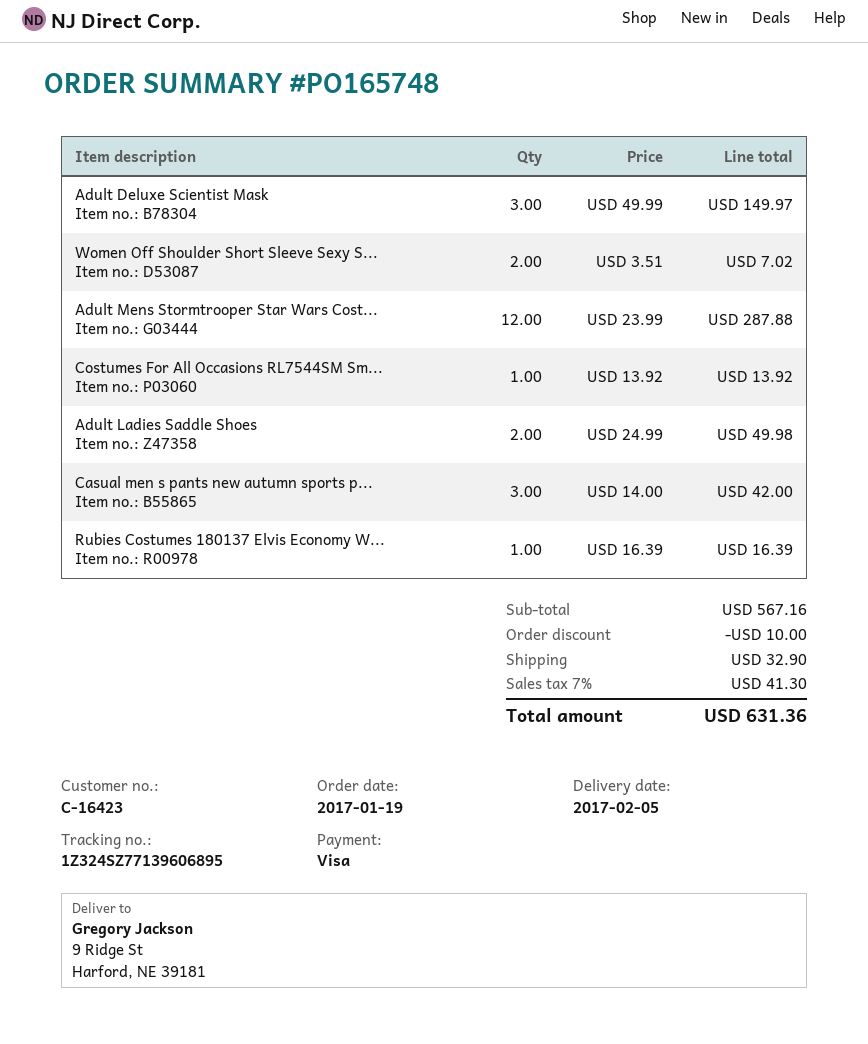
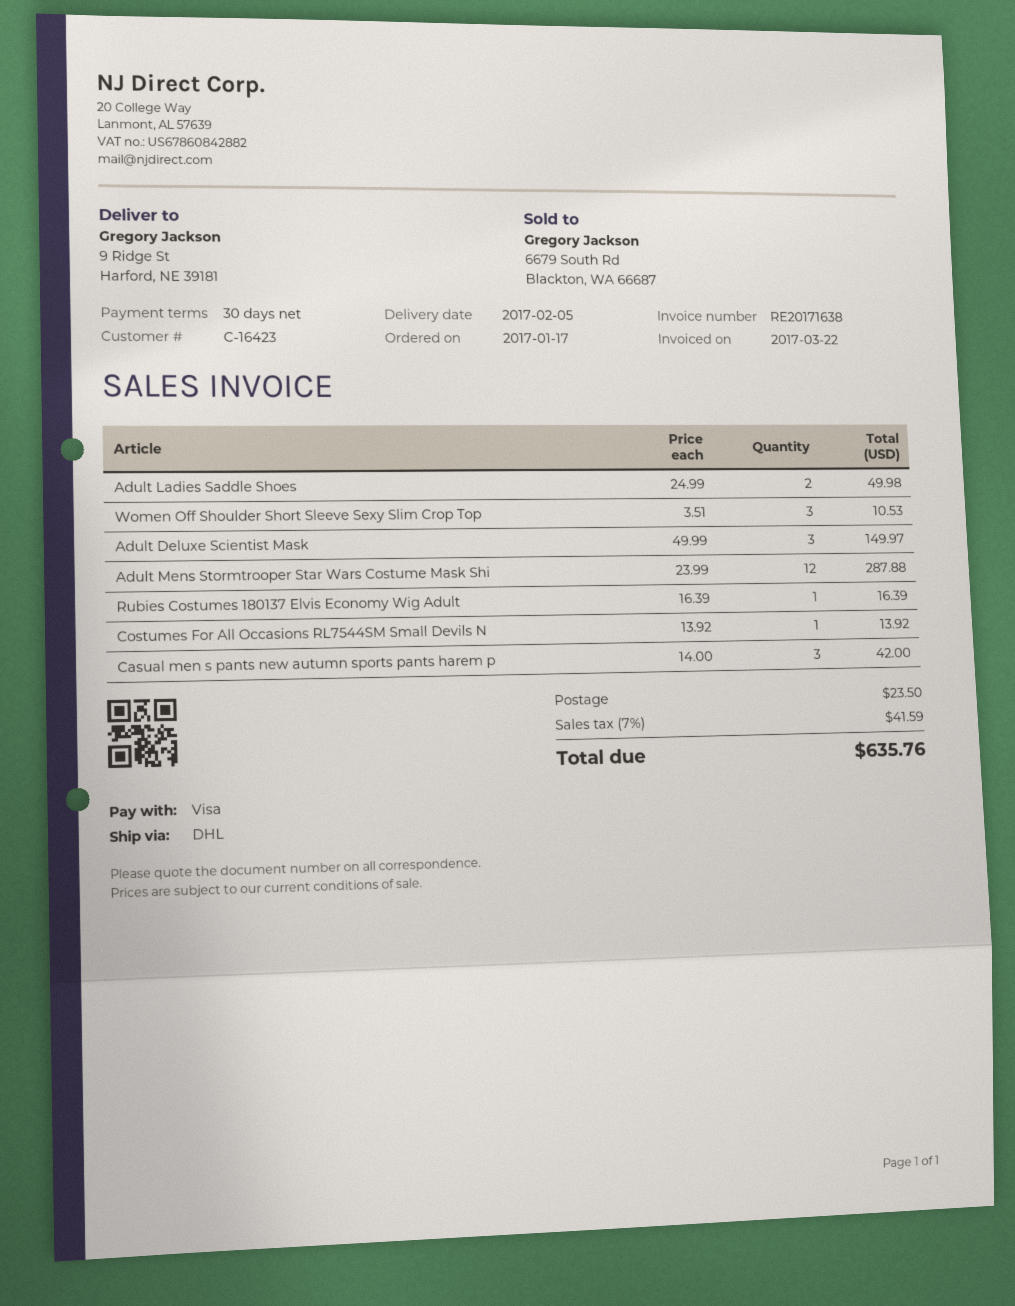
order date: 2017-01-19 -> 2017-01-17
Women Off Shoulder Short Sleeve Sexy S...: 2 x 3.51 = 7.02 -> 3 x 3.51 = 10.53
discount: 10.00 -> none
shipping: 32.90 -> 23.50
tax: 7% = 41.30 -> 7% = 41.59
total: 631.36 -> 635.76

